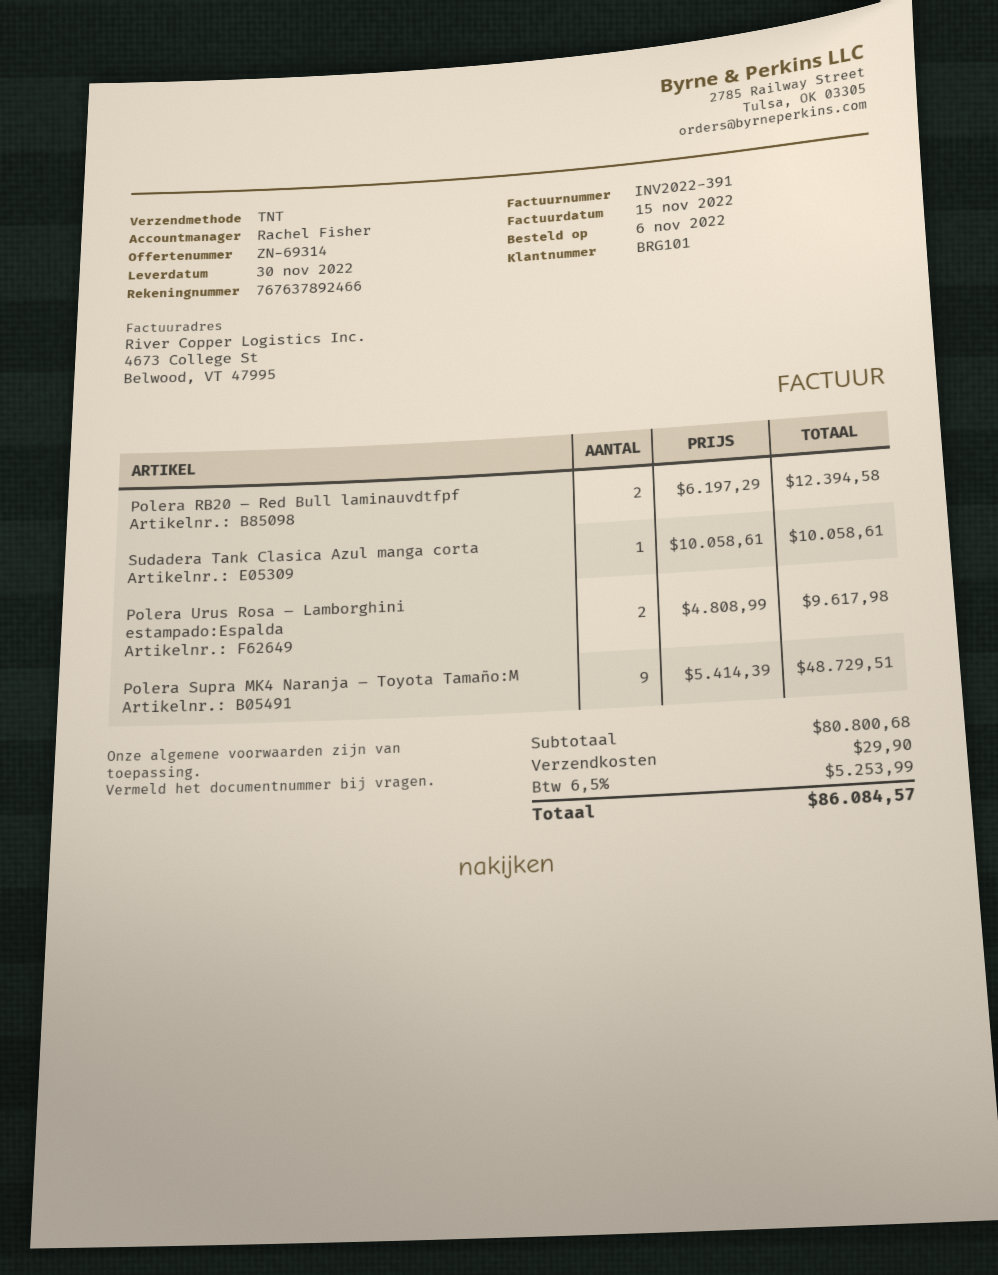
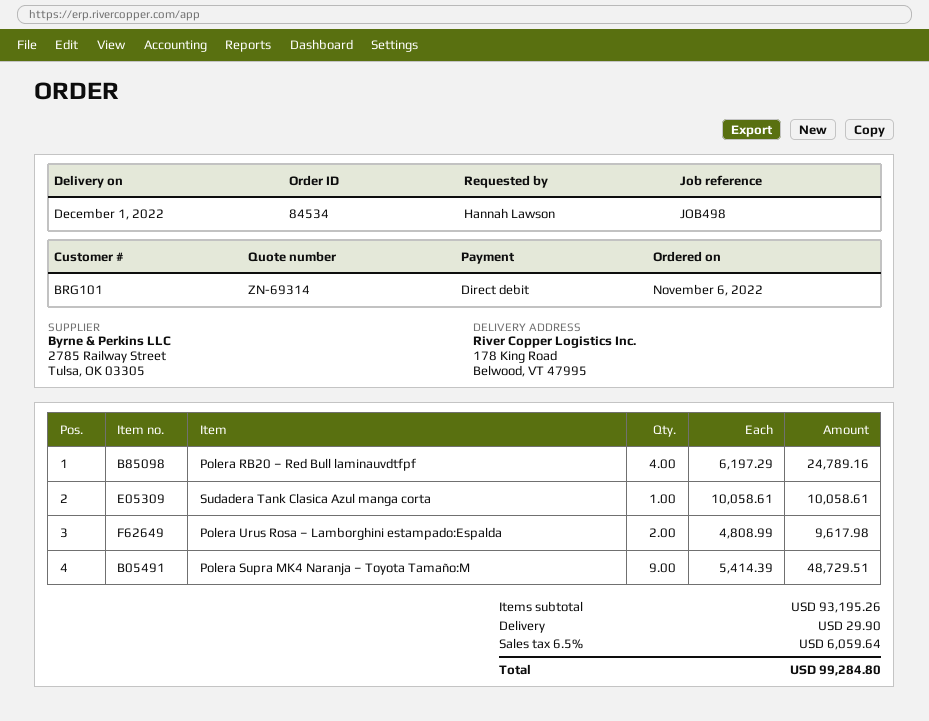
delivery date: 2022-11-30 -> 2022-12-01
Polera RB20 – Red Bull laminauvdtfpf: 2 x 6197.29 = 12394.58 -> 4 x 6197.29 = 24789.16
subtotal: 80800.68 -> 93195.26
tax: 6.5% = 5253.99 -> 6.5% = 6059.64
total: 86084.57 -> 99284.80

